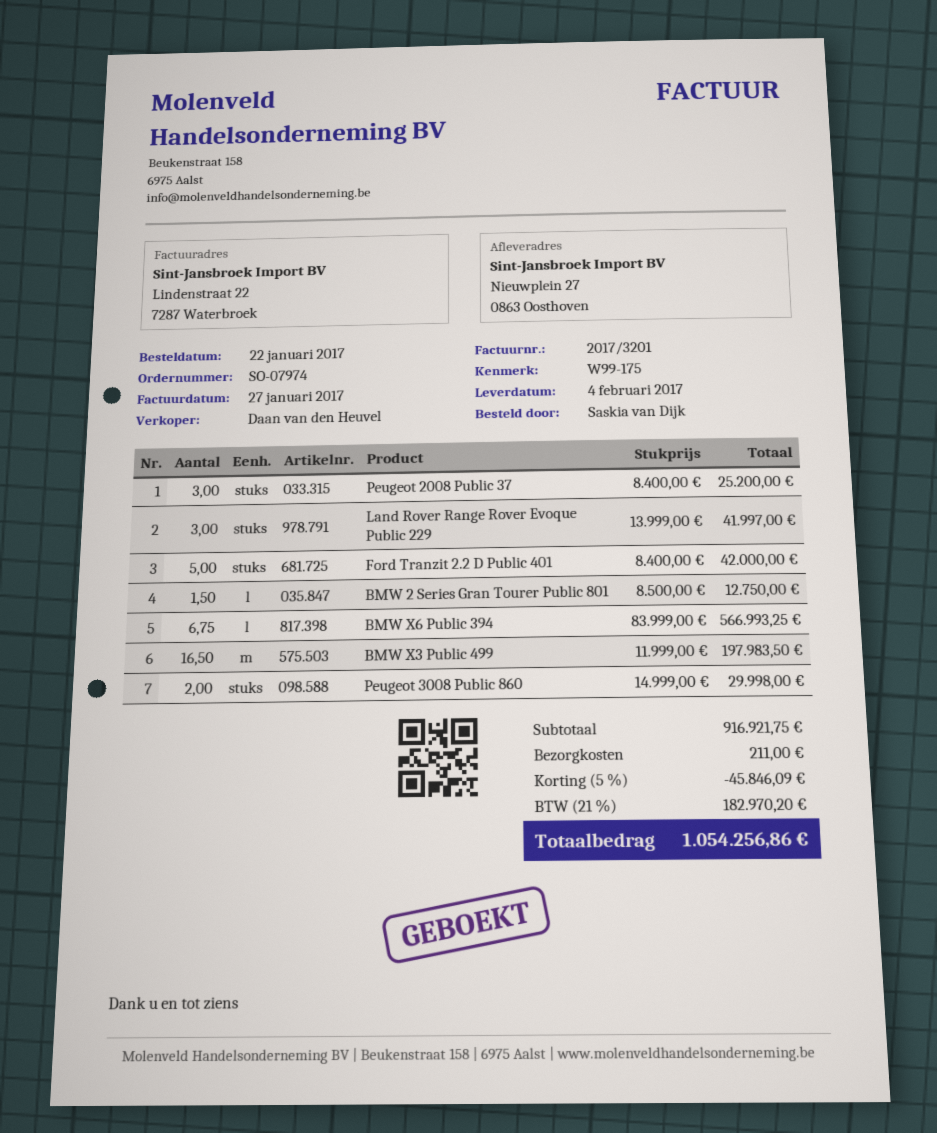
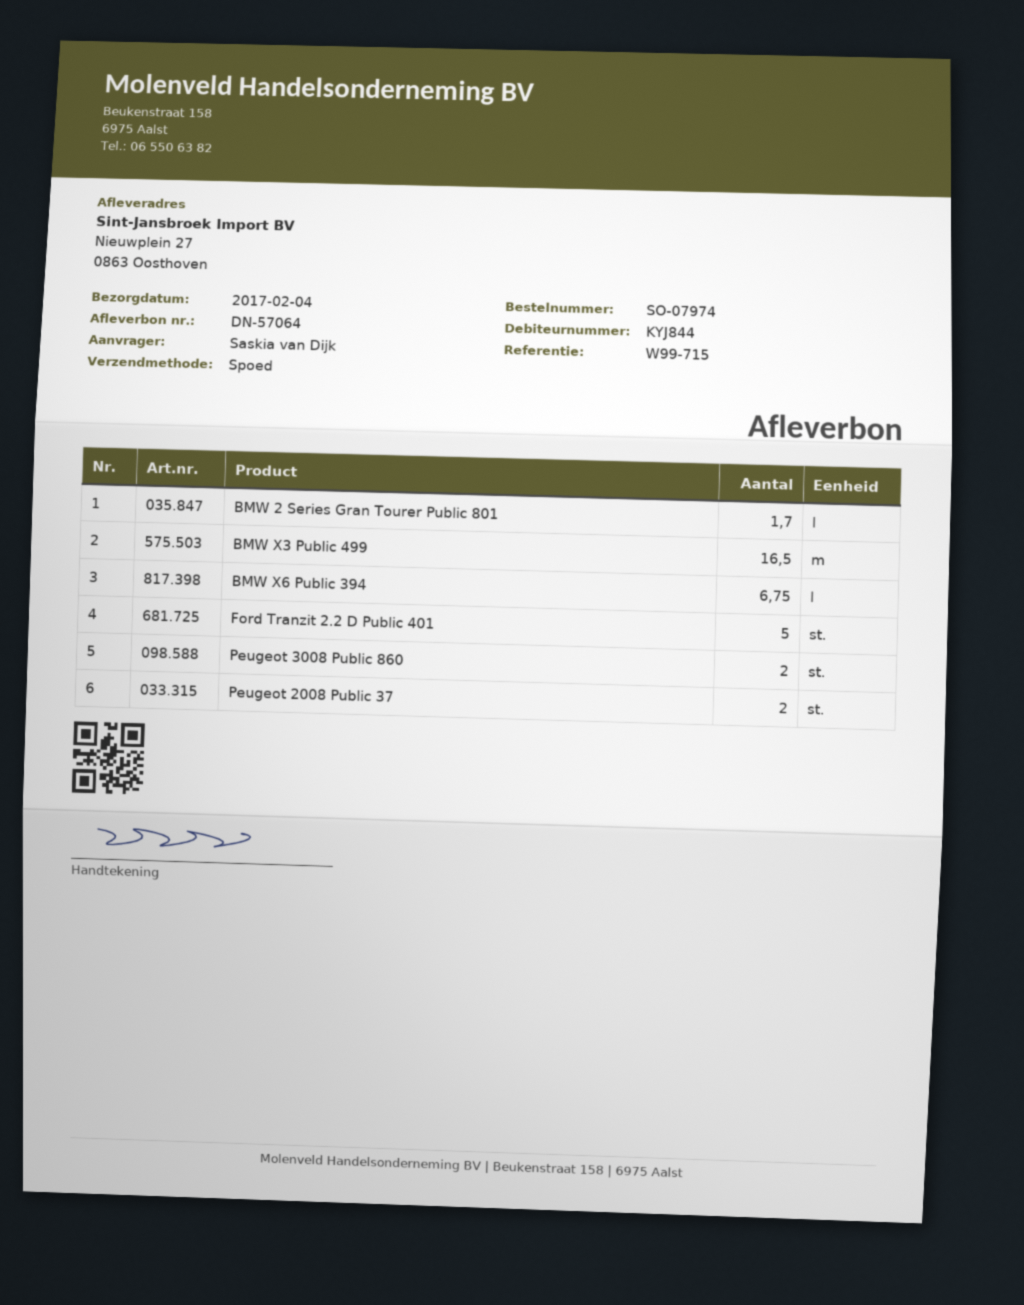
reference: W99-175 -> W99-715
Peugeot 2008 Public 37: 3 -> 2
Land Rover Range Rover Evoque Public 229: 3 -> none
BMW 2 Series Gran Tourer Public 801: 1.5 -> 1.7

